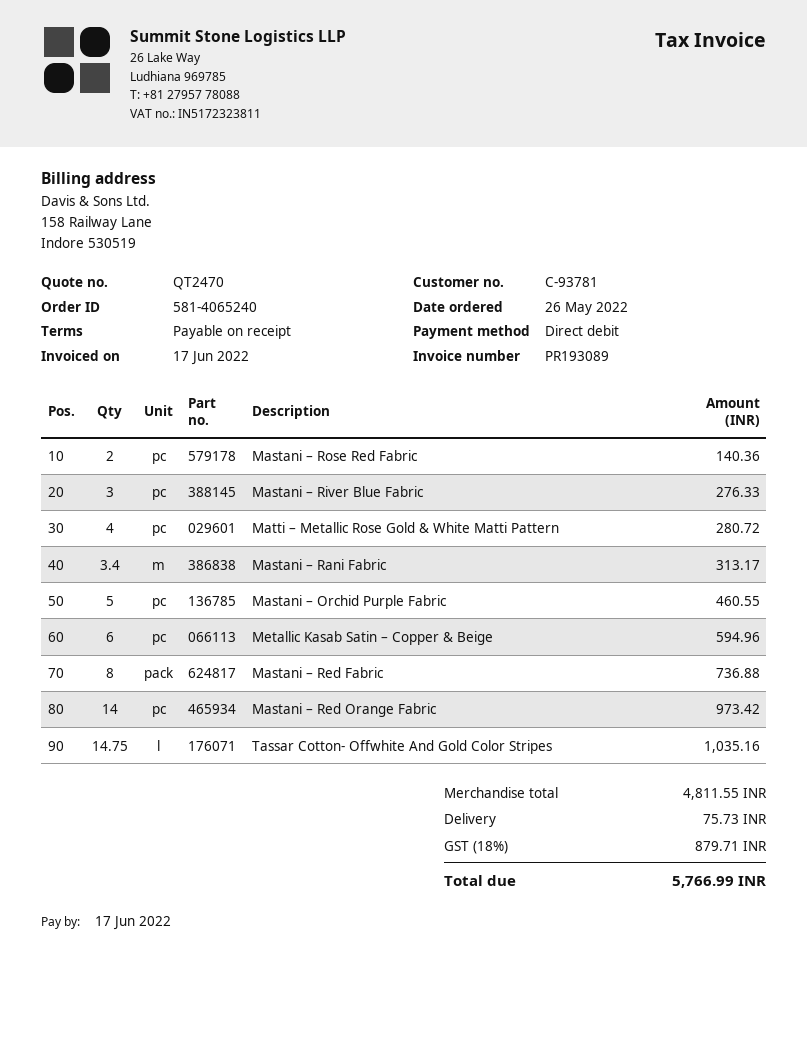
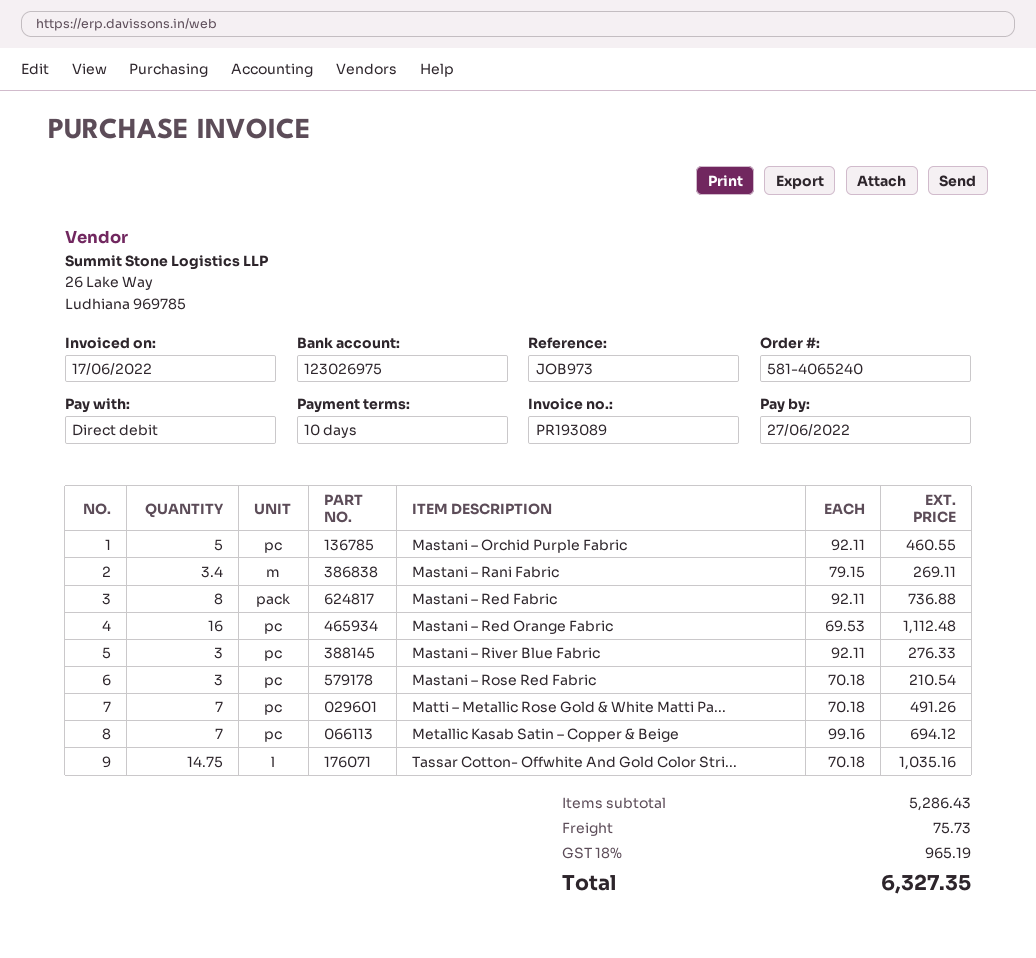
payment terms: on receipt -> 10 days
due date: 2022-06-17 -> 2022-06-27
Mastani – Rose Red Fabric: 2 for 140.36 -> 3 for 210.54
Matti – Metallic Rose Gold & White Matti Pattern: 4 for 280.72 -> 7 for 491.26
Mastani – Rani Fabric: 3.4 for 313.17 -> 3.4 for 269.11
Metallic Kasab Satin – Copper & Beige: 6 for 594.96 -> 7 for 694.12
Mastani – Red Orange Fabric: 14 for 973.42 -> 16 for 1112.48
subtotal: 4811.55 -> 5286.43
tax: 18% = 879.71 -> 18% = 965.19
total: 5766.99 -> 6327.35

